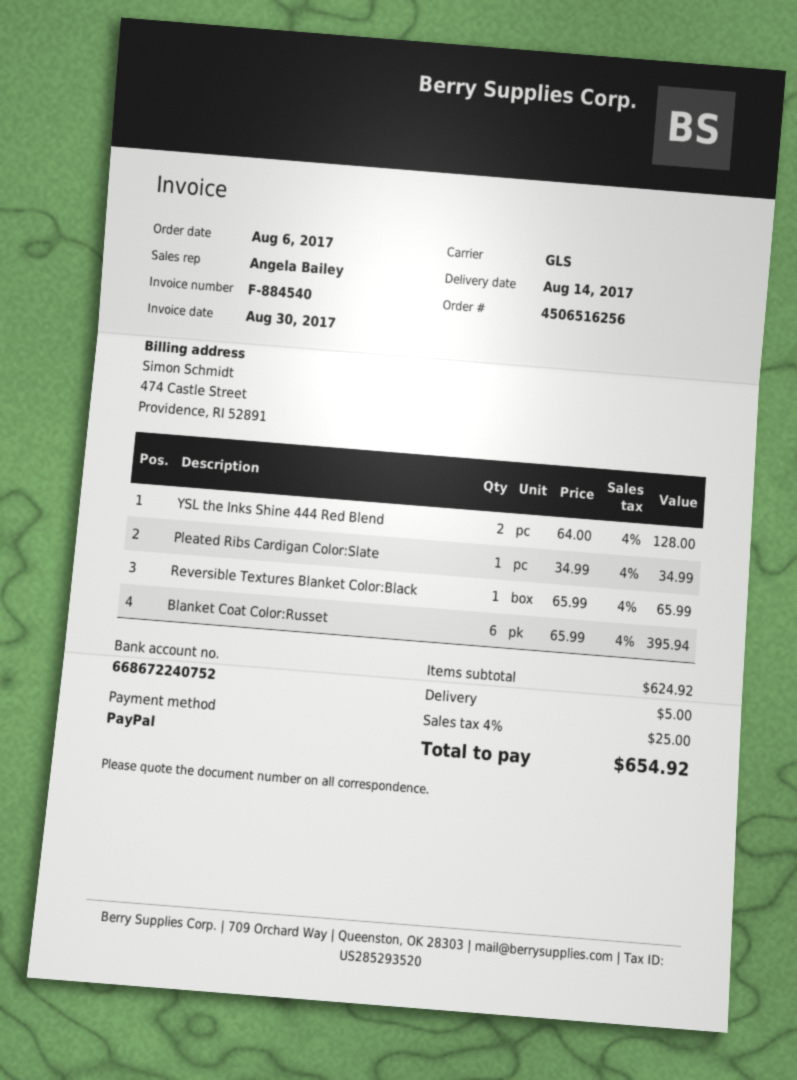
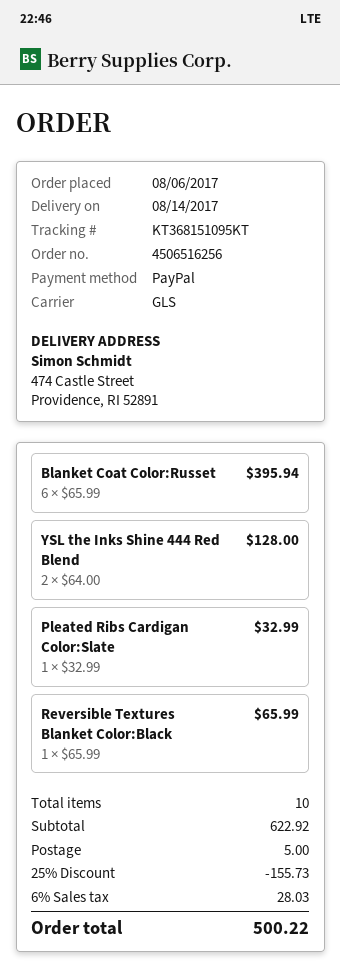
Pleated Ribs Cardigan Color:Slate: 1 x 34.99 = 34.99 -> 1 x 32.99 = 32.99
subtotal: 624.92 -> 622.92
discount: none -> 25% = 155.73
tax: 4% = 25.00 -> 6% = 28.03
total: 654.92 -> 500.22

